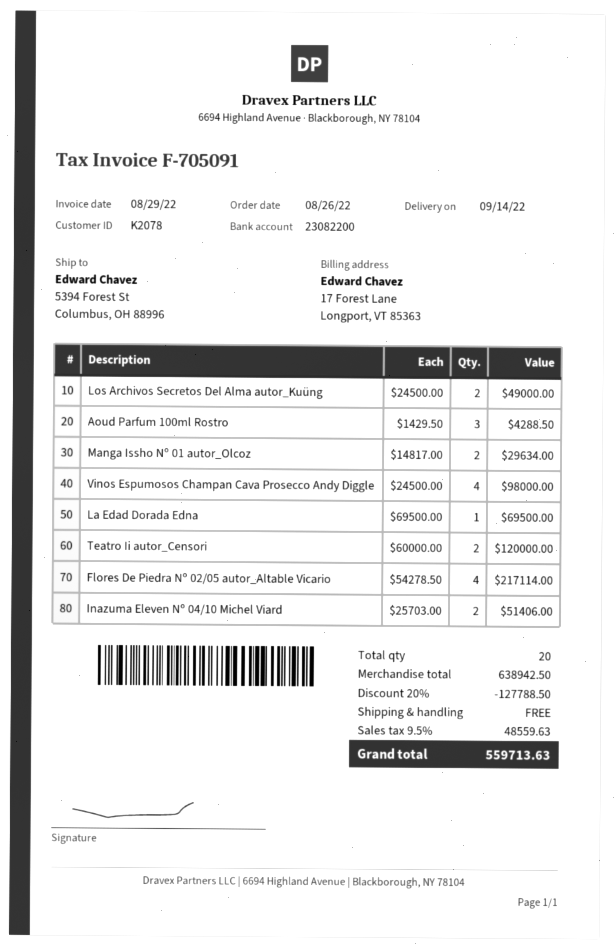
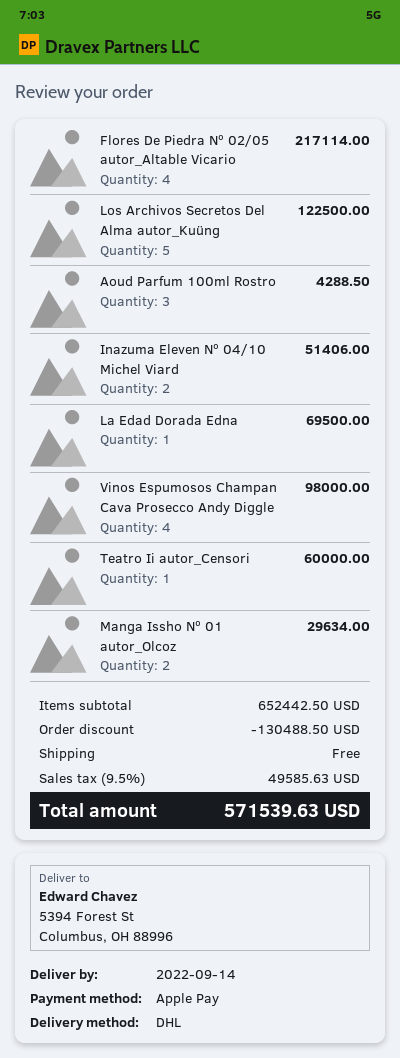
Los Archivos Secretos Del Alma autor_Kuüng: 2 for 49000.00 -> 5 for 122500.00
Teatro Ii autor_Censori: 2 for 120000.00 -> 1 for 60000.00
subtotal: 638942.50 -> 652442.50
discount: 127788.50 -> 130488.50
tax: 9.5% = 48559.63 -> 9.5% = 49585.63
total: 559713.63 -> 571539.63

